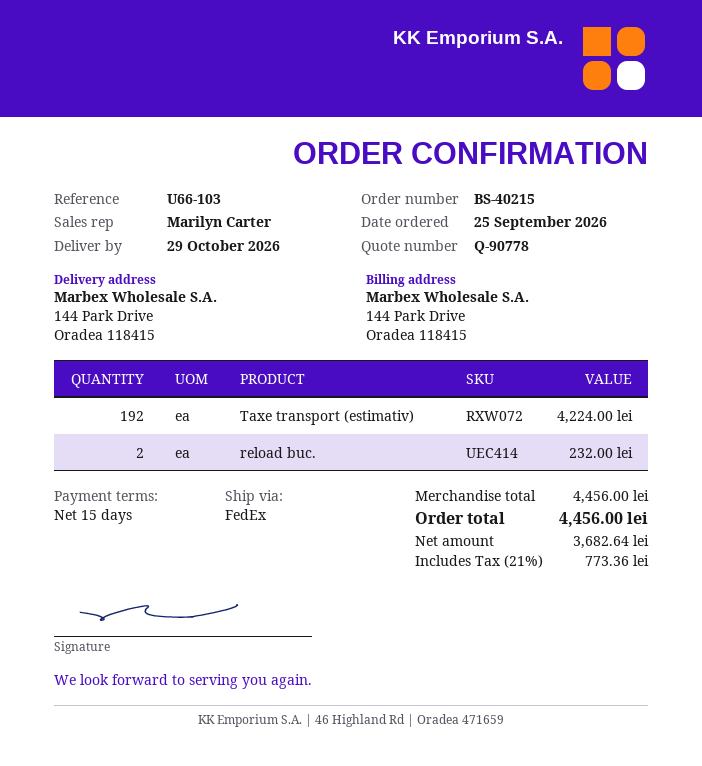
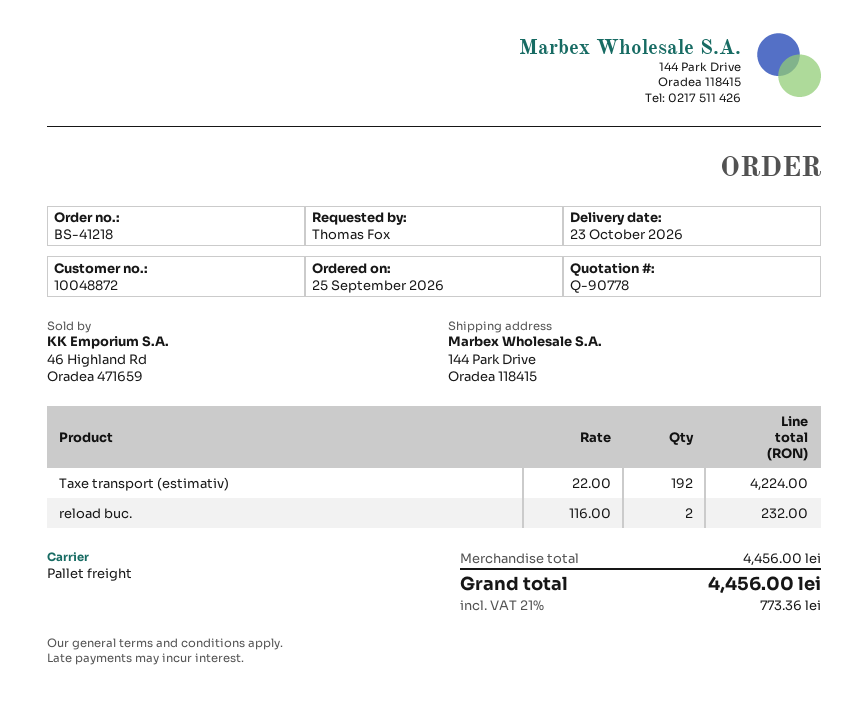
order number: BS-40215 -> BS-41218
delivery date: 2026-10-29 -> 2026-10-23
shipping method: FedEx -> pallet freight

